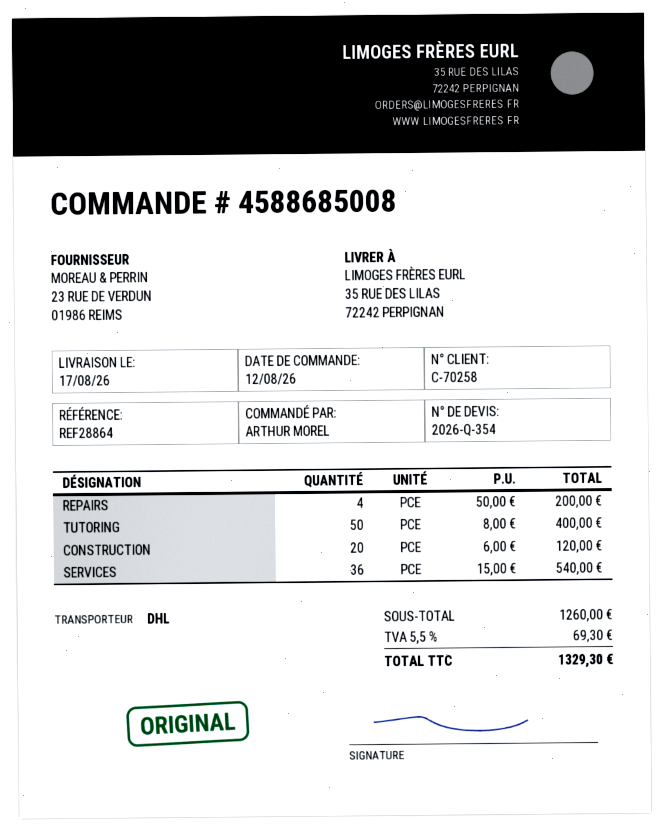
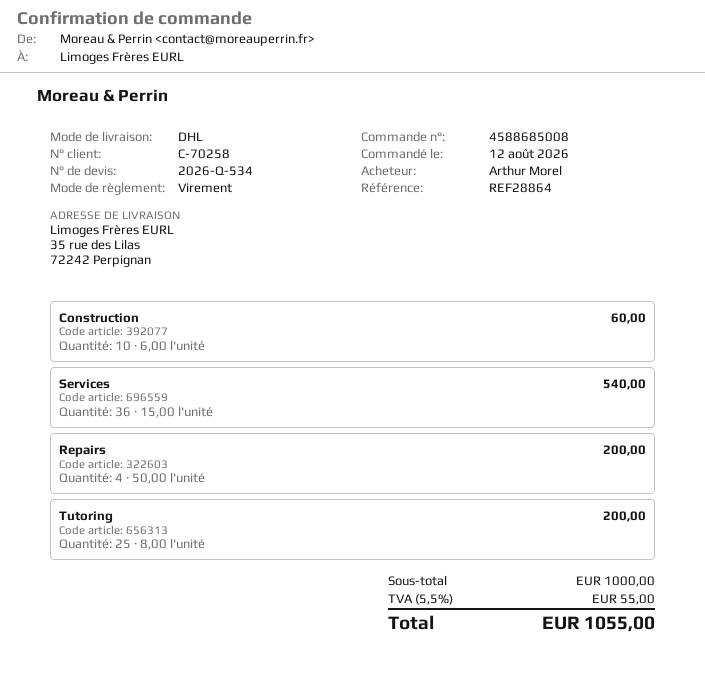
quote number: 2026-Q-354 -> 2026-Q-534
TUTORING: 50 x 8.00 = 400.00 -> 25 x 8.00 = 200.00
CONSTRUCTION: 20 x 6.00 = 120.00 -> 10 x 6.00 = 60.00
subtotal: 1260.00 -> 1000.00
tax: 5.5% = 69.30 -> 5.5% = 55.00
total: 1329.30 -> 1055.00

